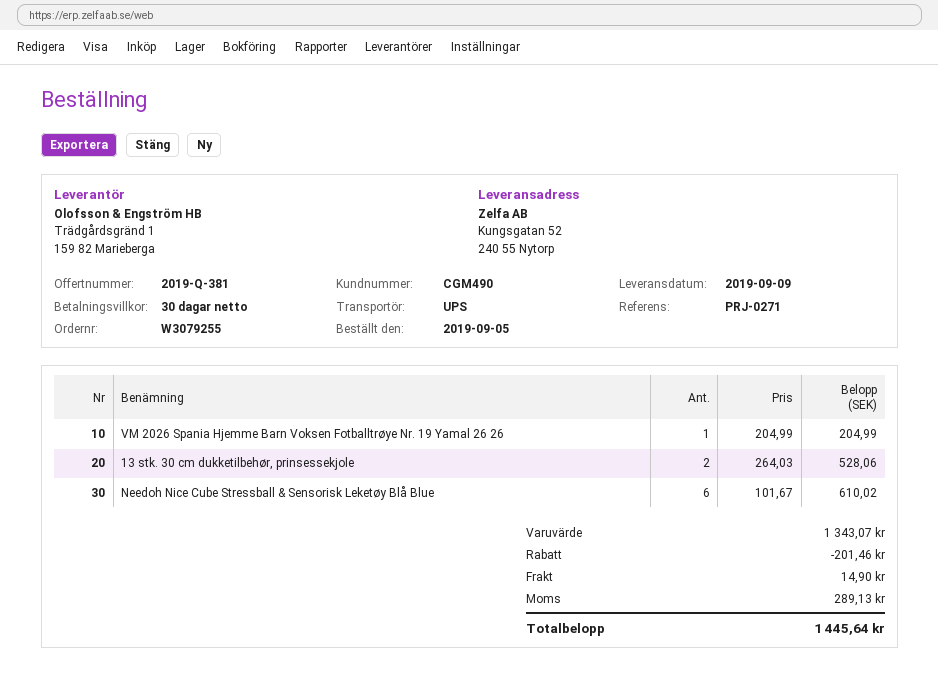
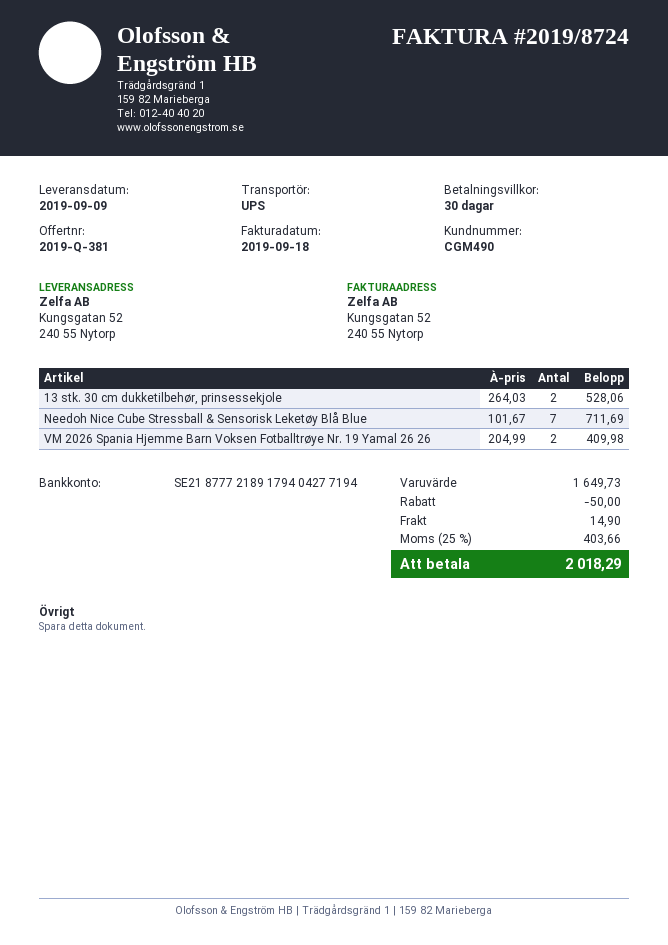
VM 2026 Spania Hjemme Barn Voksen Fotballtrøye Nr. 19 Yamal 26 26: 1 x 204.99 = 204.99 -> 2 x 204.99 = 409.98
Needoh Nice Cube Stressball & Sensorisk Leketøy Blå Blue: 6 x 101.67 = 610.02 -> 7 x 101.67 = 711.69
subtotal: 1343.07 -> 1649.73
discount: 201.46 -> 50.00
tax: 289.13 -> 403.66
total: 1445.64 -> 2018.29

